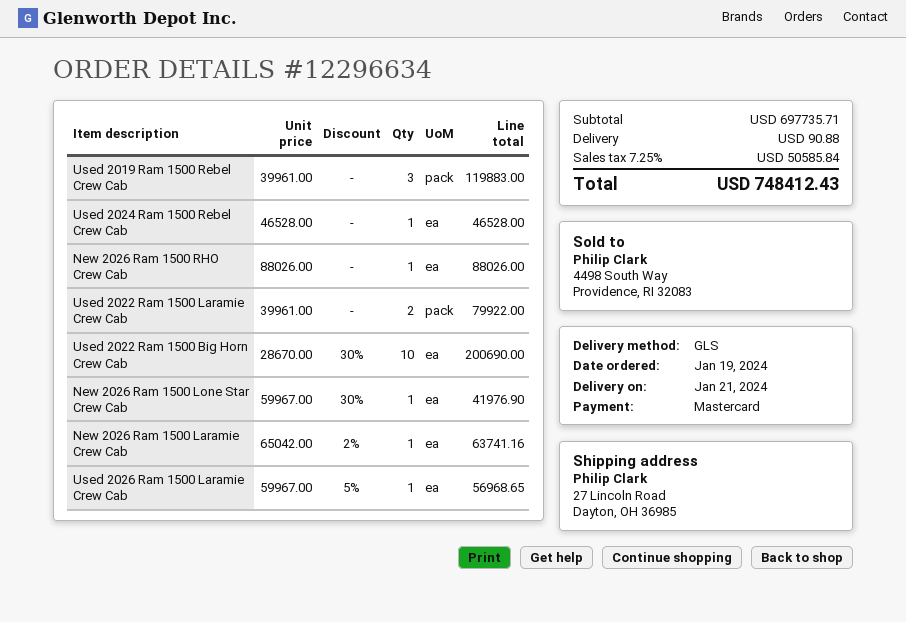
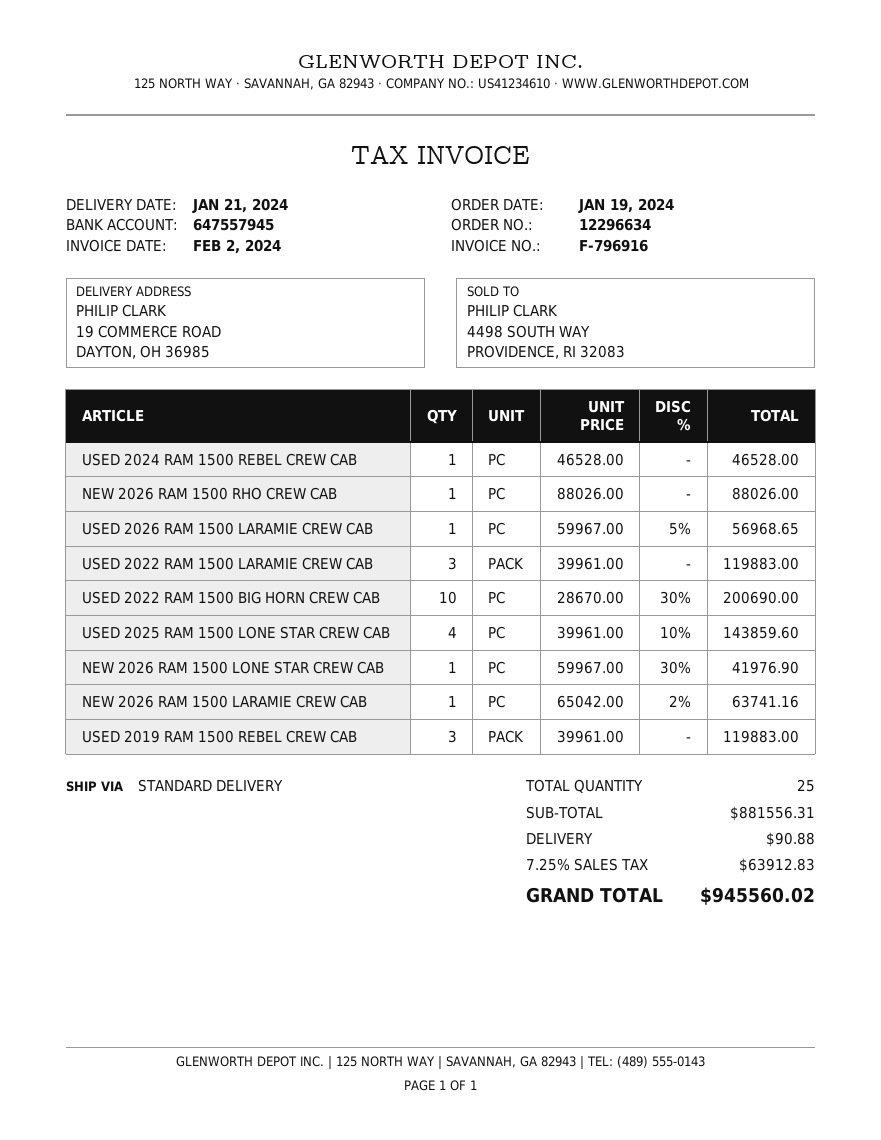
shipping method: GLS -> standard
ship to: 27 Lincoln Road, Dayton, OH 36985 -> 19 COMMERCE ROAD, DAYTON, OH 36985
Used 2022 Ram 1500 Laramie Crew Cab: 2 x 39961.00 = 79922.00 -> 3 x 39961.00 = 119883.00
USED 2025 RAM 1500 LONE STAR CREW CAB: none -> 4 x 39961.00 - 10% = 143859.60
subtotal: 697735.71 -> 881556.31
tax: 7.25% = 50585.84 -> 7.25% = 63912.83
total: 748412.43 -> 945560.02

